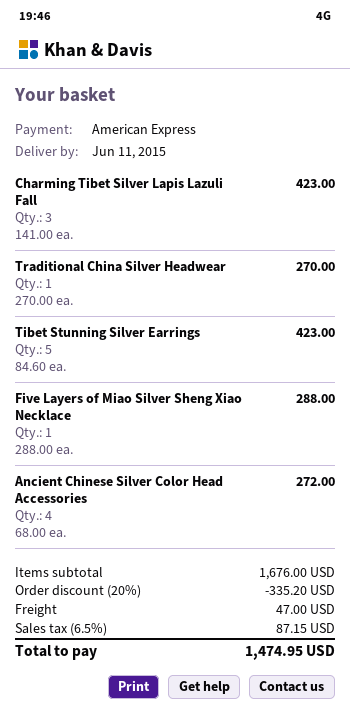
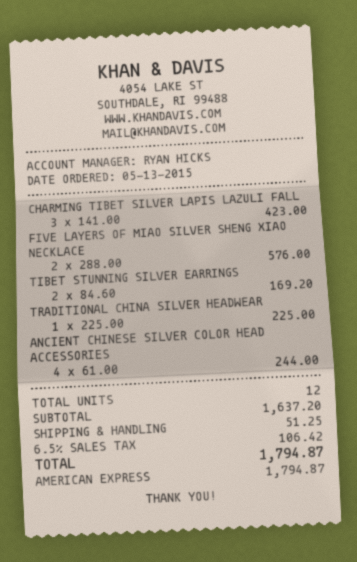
Traditional China Silver Headwear: 1 x 270.00 = 270.00 -> 1 x 225.00 = 225.00
Tibet Stunning Silver Earrings: 5 x 84.60 = 423.00 -> 2 x 84.60 = 169.20
Five Layers of Miao Silver Sheng Xiao Necklace: 1 x 288.00 = 288.00 -> 2 x 288.00 = 576.00
Ancient Chinese Silver Color Head Accessories: 4 x 68.00 = 272.00 -> 4 x 61.00 = 244.00
subtotal: 1676.00 -> 1637.20
discount: 20% = 335.20 -> none
shipping: 47.00 -> 51.25
tax: 6.5% = 87.15 -> 6.5% = 106.42
total: 1474.95 -> 1794.87

